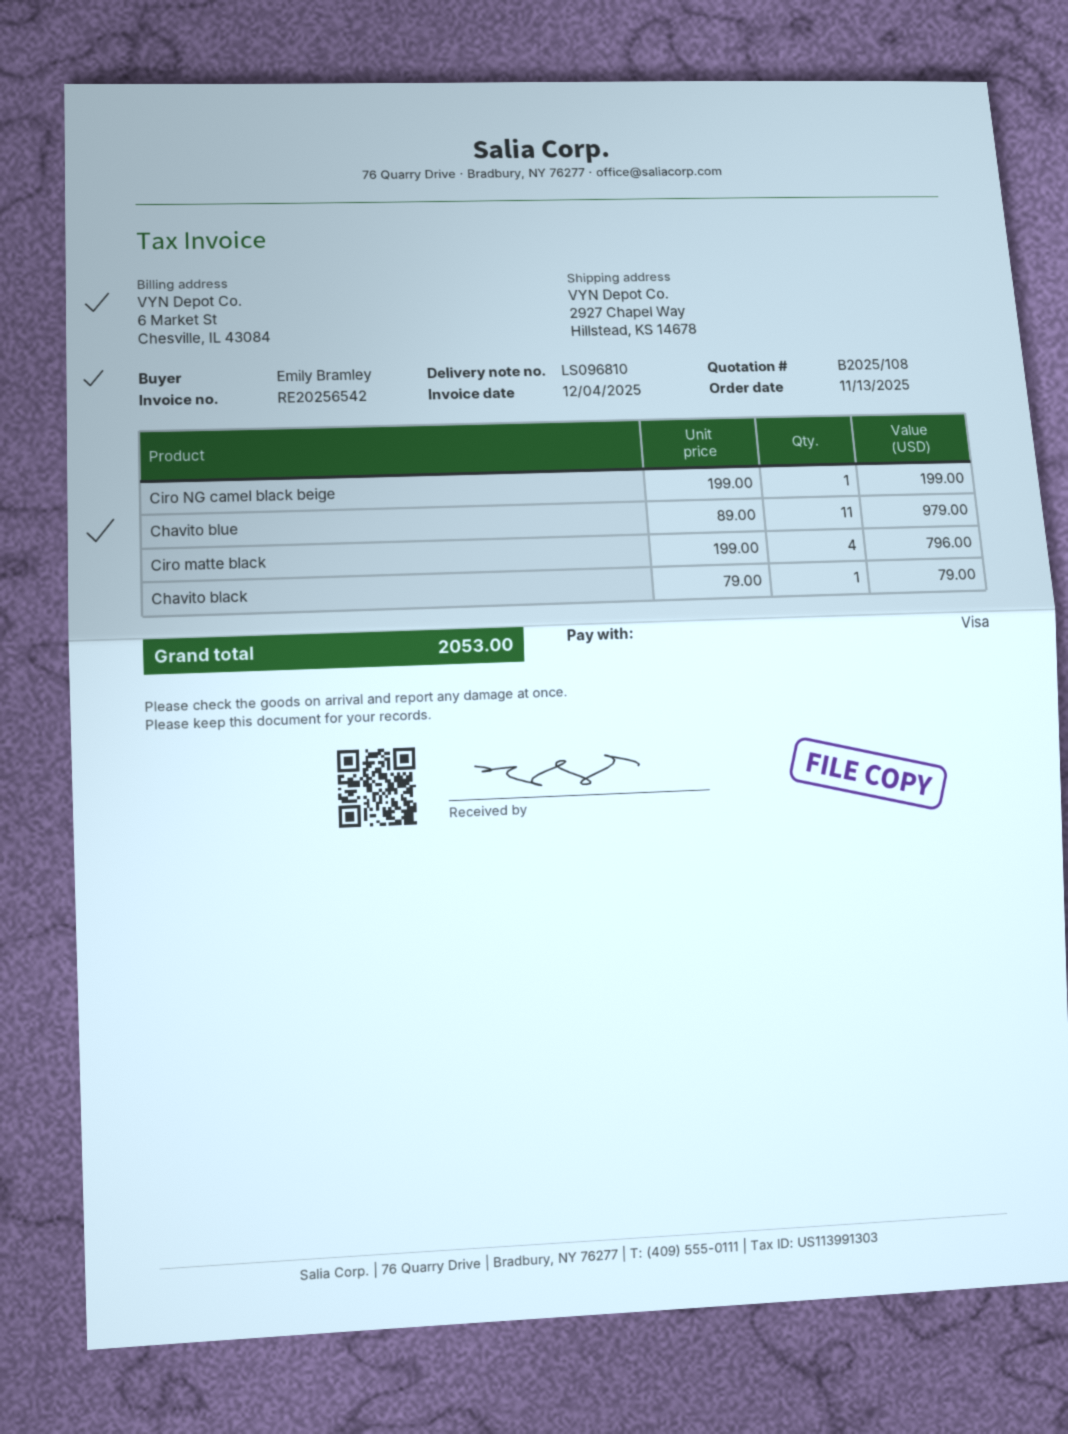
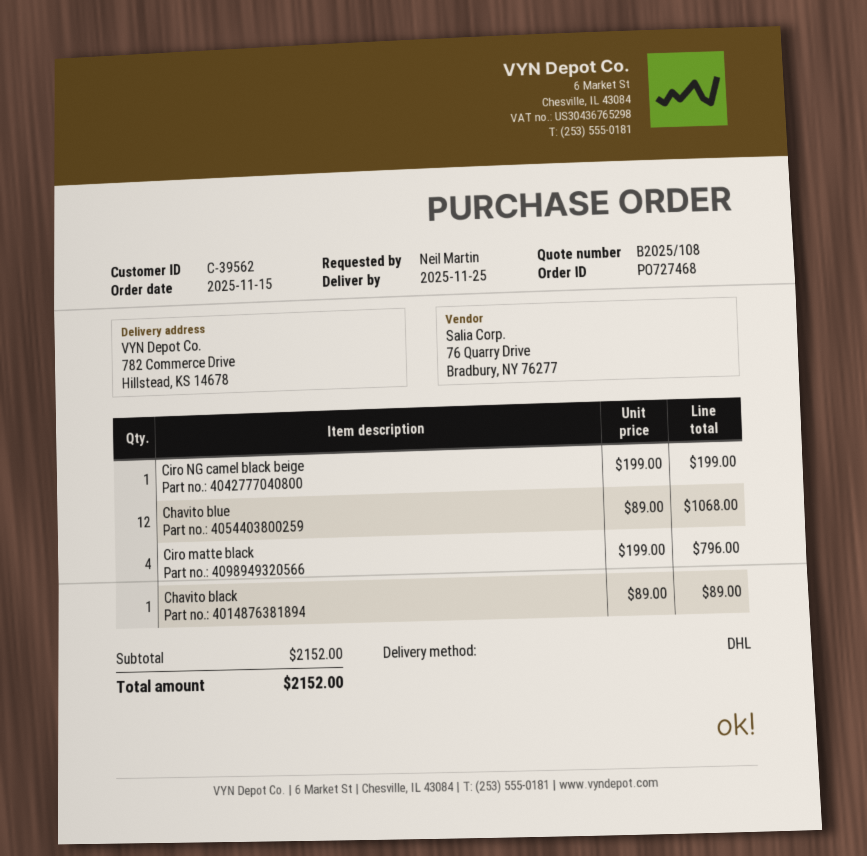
order date: 2025-11-13 -> 2025-11-15
ordered by: Emily Bramley -> Neil Martin
ship to: 2927 Chapel Way, Hillstead, KS 14678 -> 782 Commerce Drive, Hillstead, KS 14678
Chavito blue: 11 x 89.00 = 979.00 -> 12 x 89.00 = 1068.00
Chavito black: 1 x 79.00 = 79.00 -> 1 x 89.00 = 89.00
total: 2053.00 -> 2152.00

